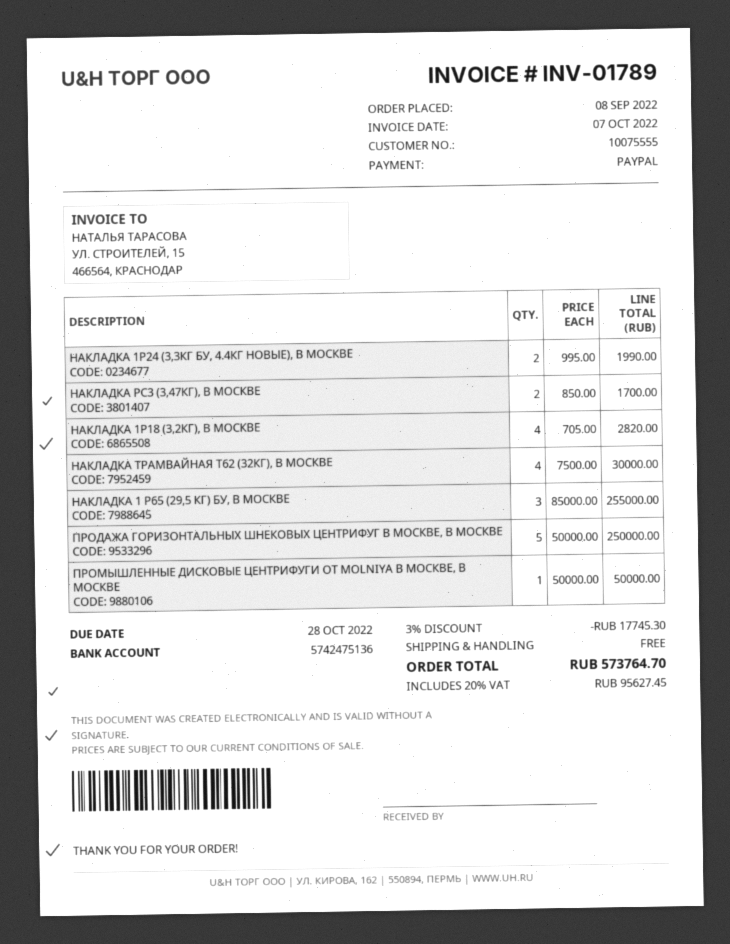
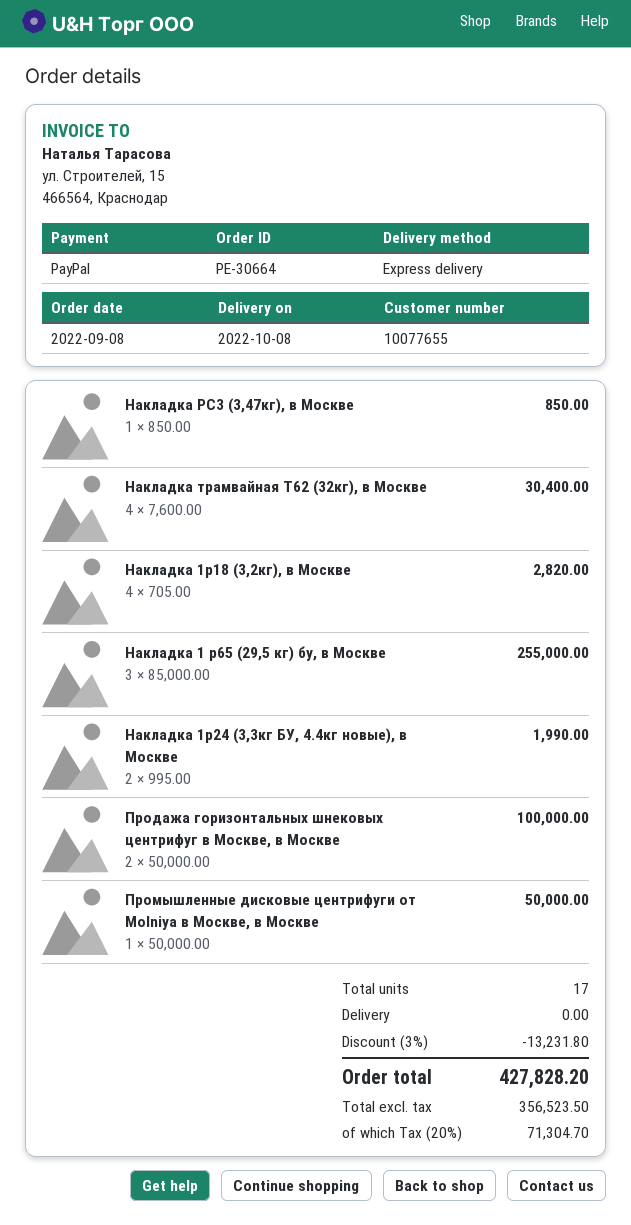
customer number: 10075555 -> 10077655
HAКЛAДКА PС3 (3,47КГ), В МОСКВЕ: 2 x 850.00 = 1700.00 -> 1 x 850.00 = 850.00
HАКЛАДКА ТРAМВАЙНАЯ Т62 (32КГ), В МОСКВЕ: 4 x 7500.00 = 30000.00 -> 4 x 7600.00 = 30400.00
ПРОДАЖА ГОРИЗОНТАЛЬНЫХ ШНЕКОВЫХ ЦЕНТРИФУГ В МОСКВЕ, В МОСКВЕ: 5 x 50000.00 = 250000.00 -> 2 x 50000.00 = 100000.00
discount: 3% = 17745.30 -> 3% = 13231.80
tax: 20% = 95627.45 -> 20% = 71304.70
total: 573764.70 -> 427828.20

